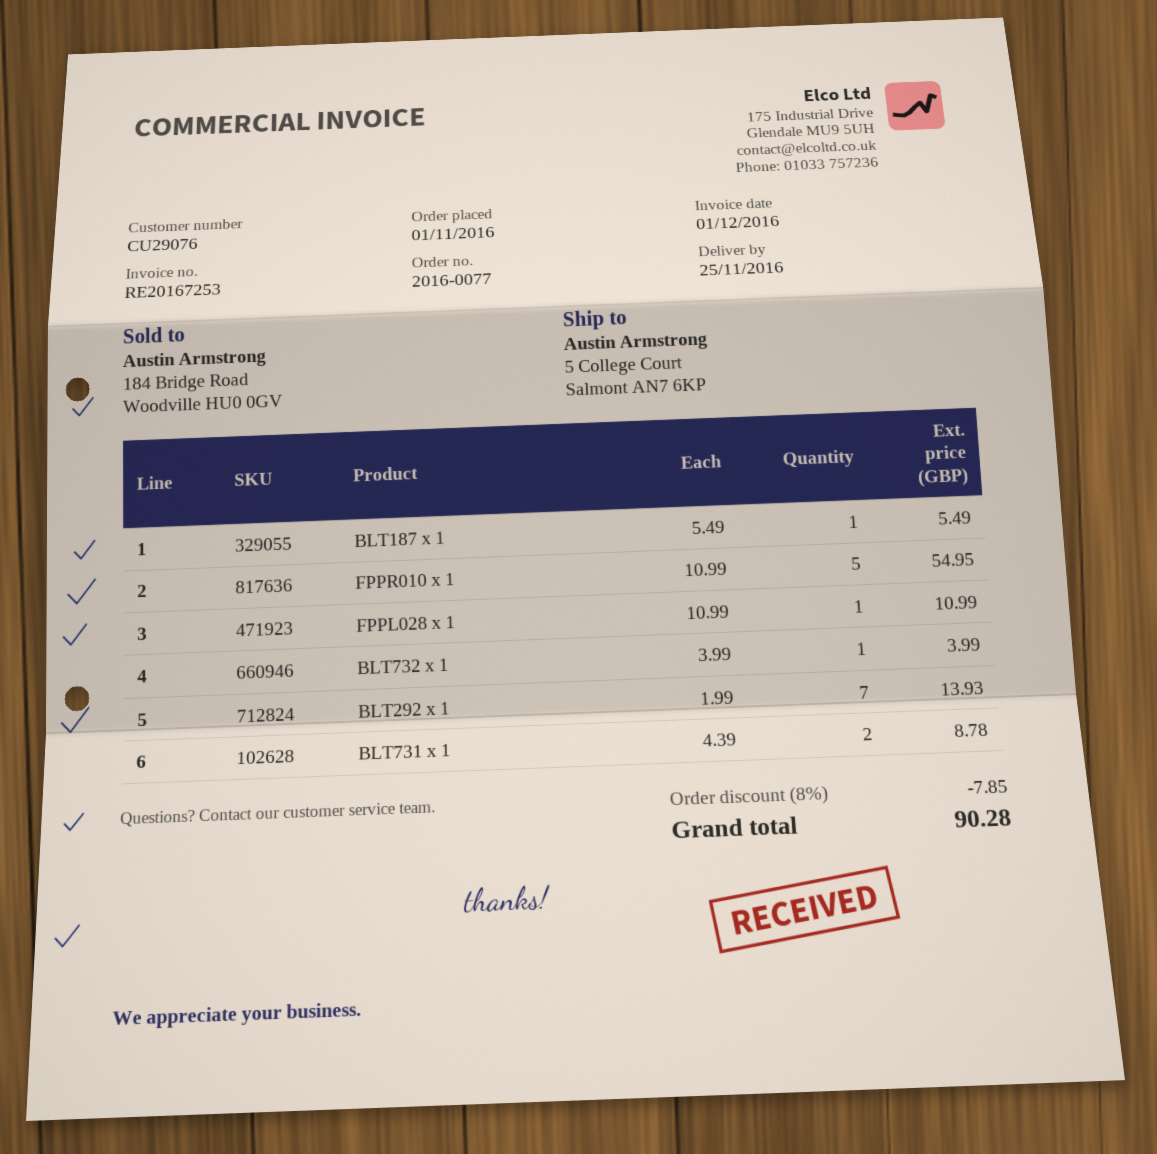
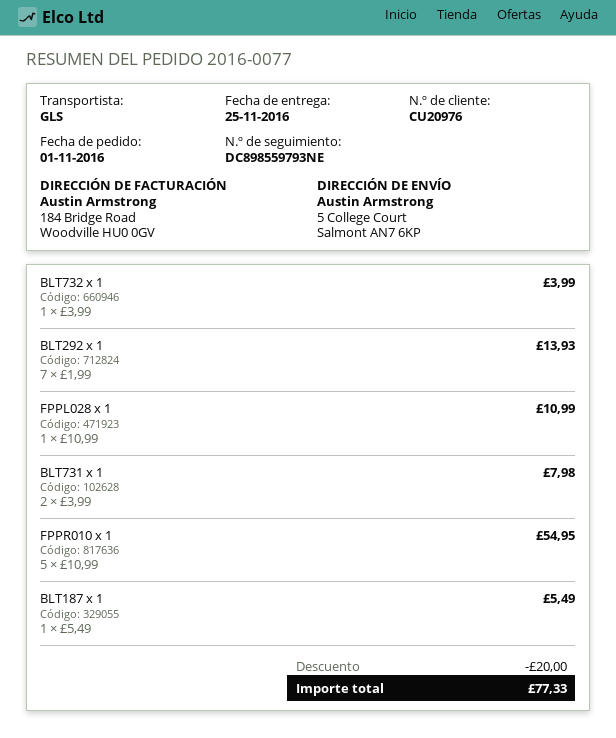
customer number: CU29076 -> CU20976
BLT731 x 1: 2 x 4.39 = 8.78 -> 2 x 3.99 = 7.98
discount: 7.85 -> 20.00
total: 90.28 -> 77.33

